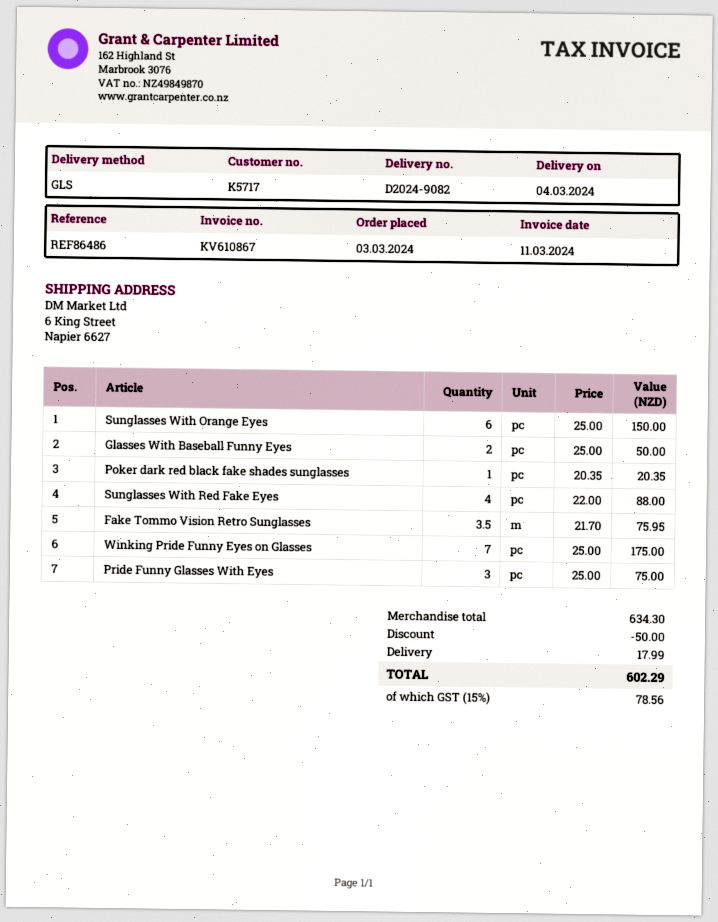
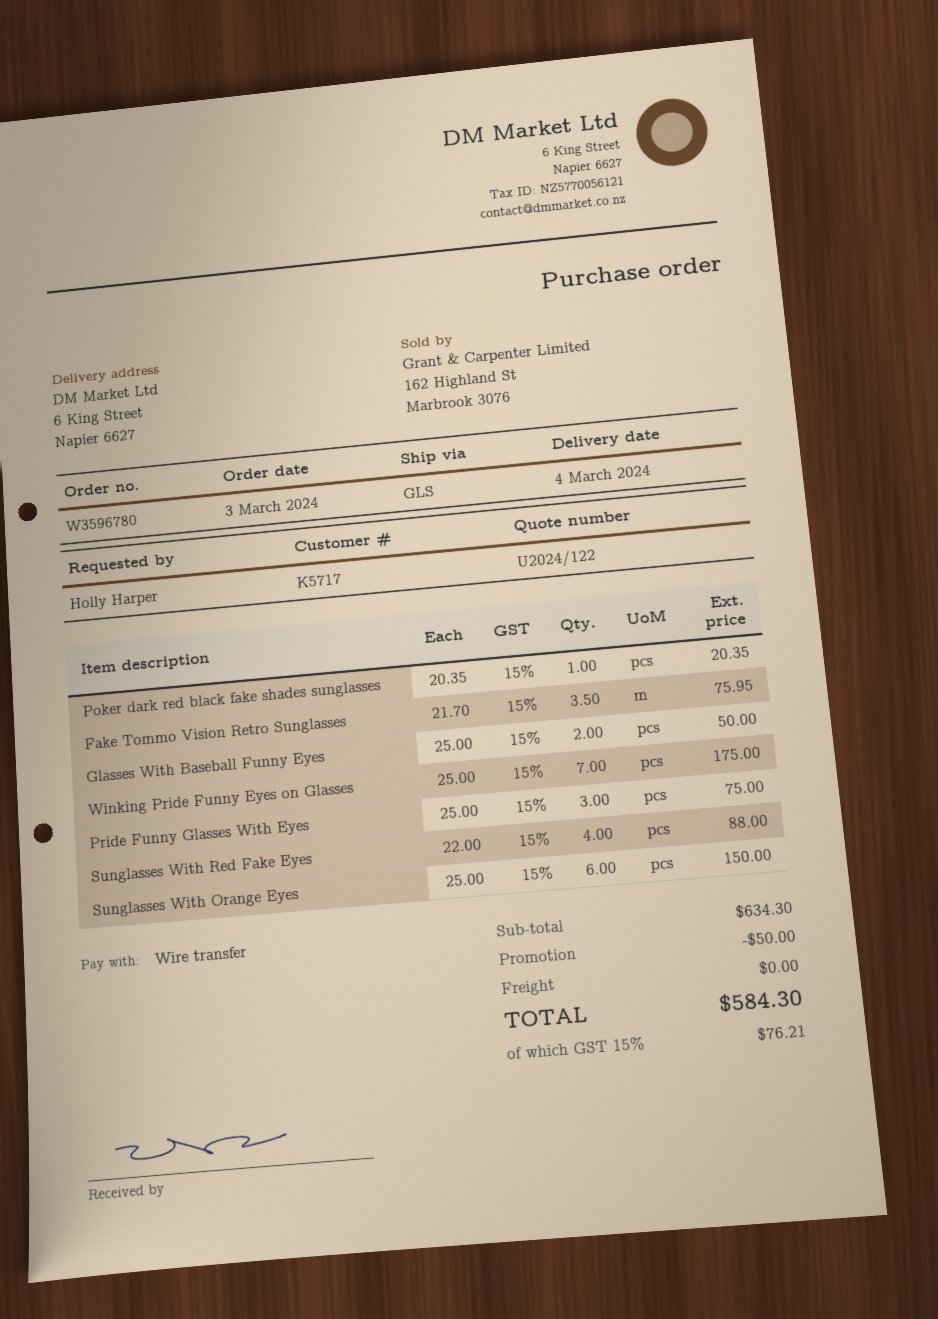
shipping: 17.99 -> 0.00
tax: 15% = 78.56 -> 15% = 76.21
total: 602.29 -> 584.30

